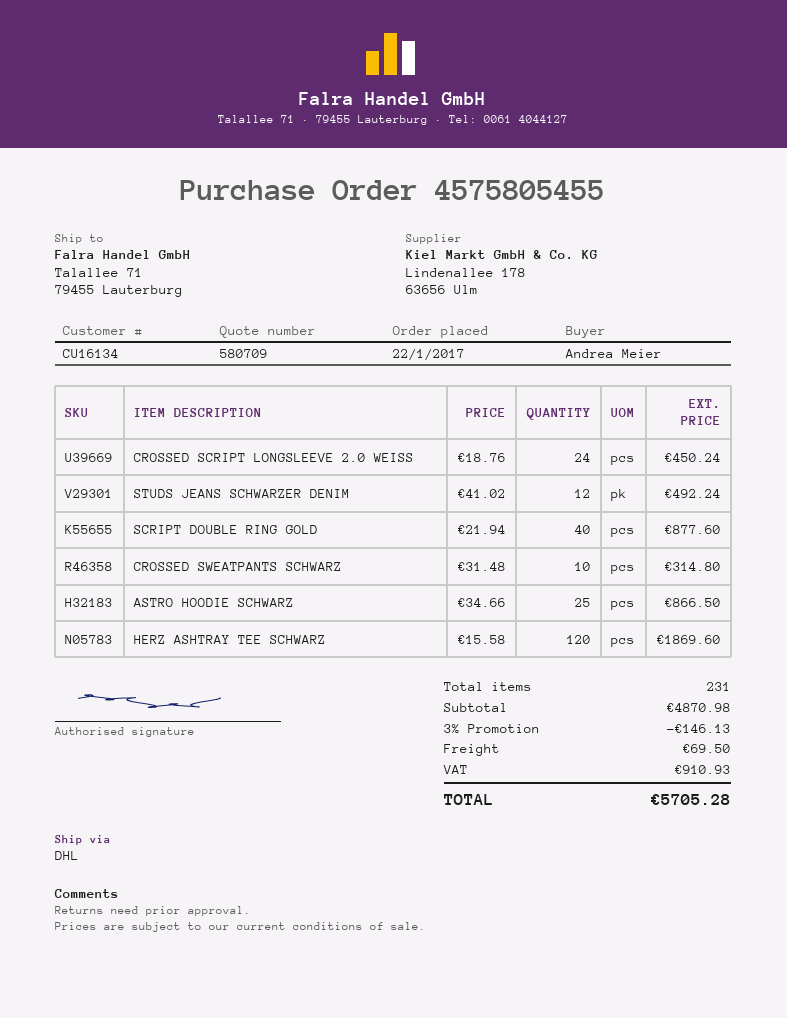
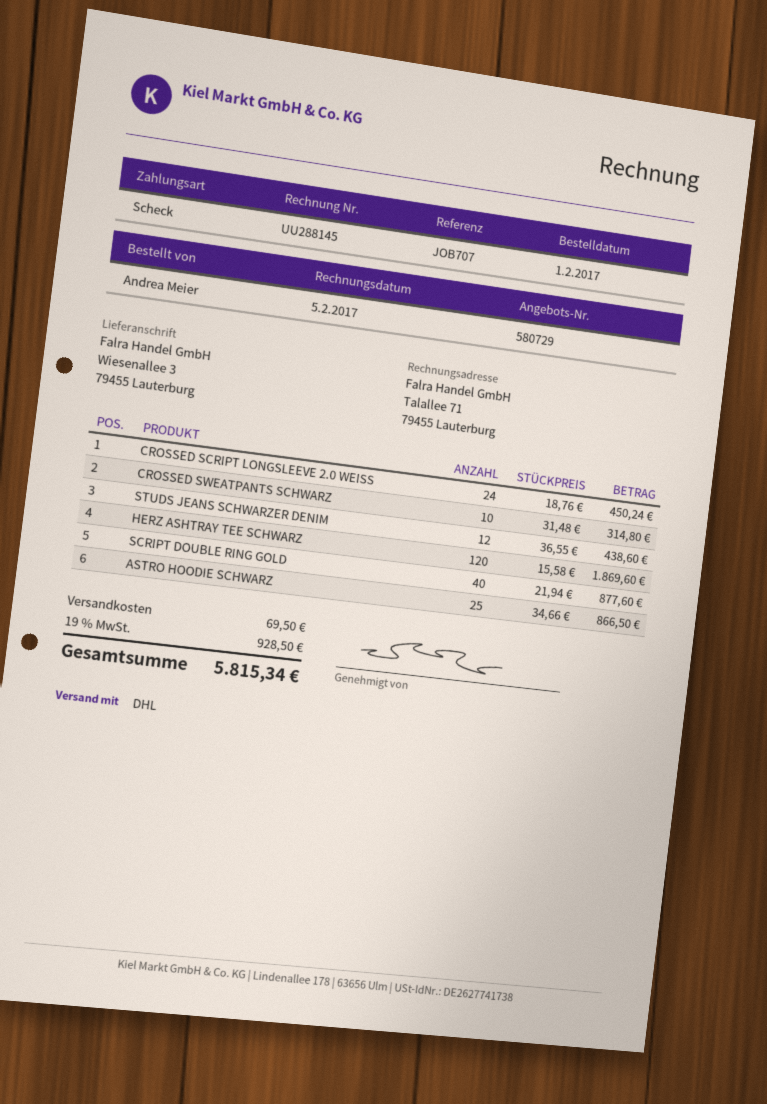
quote number: 580709 -> 580729
order date: 2017-01-22 -> 2017-02-01
ship to: Talallee 71, 79455 Lauterburg -> Wiesenallee 3, 79455 Lauterburg
STUDS JEANS SCHWARZER DENIM: 12 x 41.02 = 492.24 -> 12 x 36.55 = 438.60
discount: 3% = 146.13 -> none
tax: 910.93 -> 928.50
total: 5705.28 -> 5815.34

